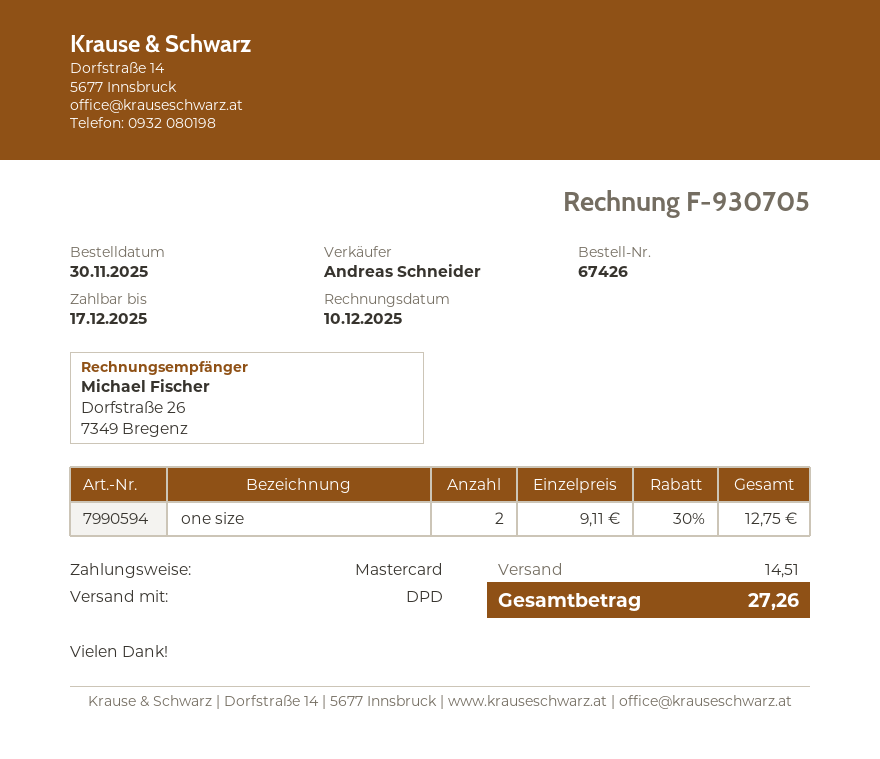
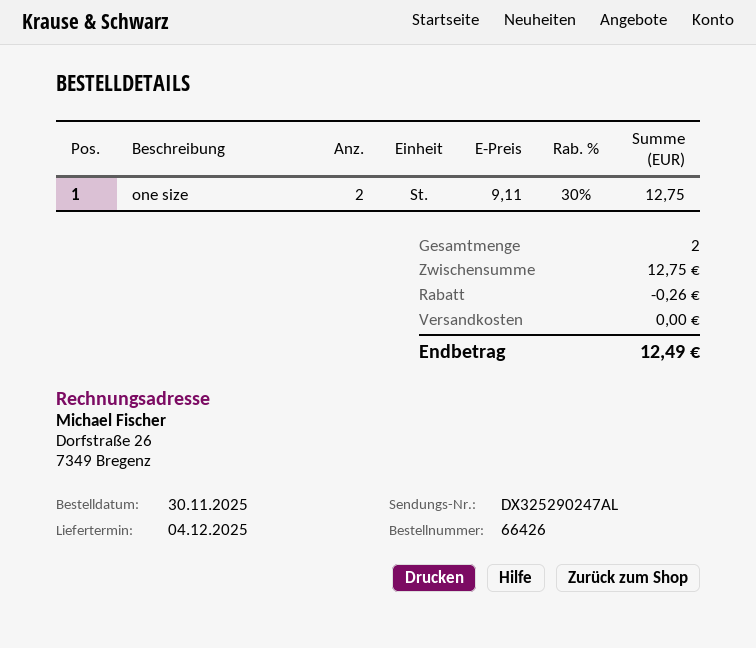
order number: 67426 -> 66426
discount: none -> 0.26
shipping: 14.51 -> 0.00
total: 27.26 -> 12.49

